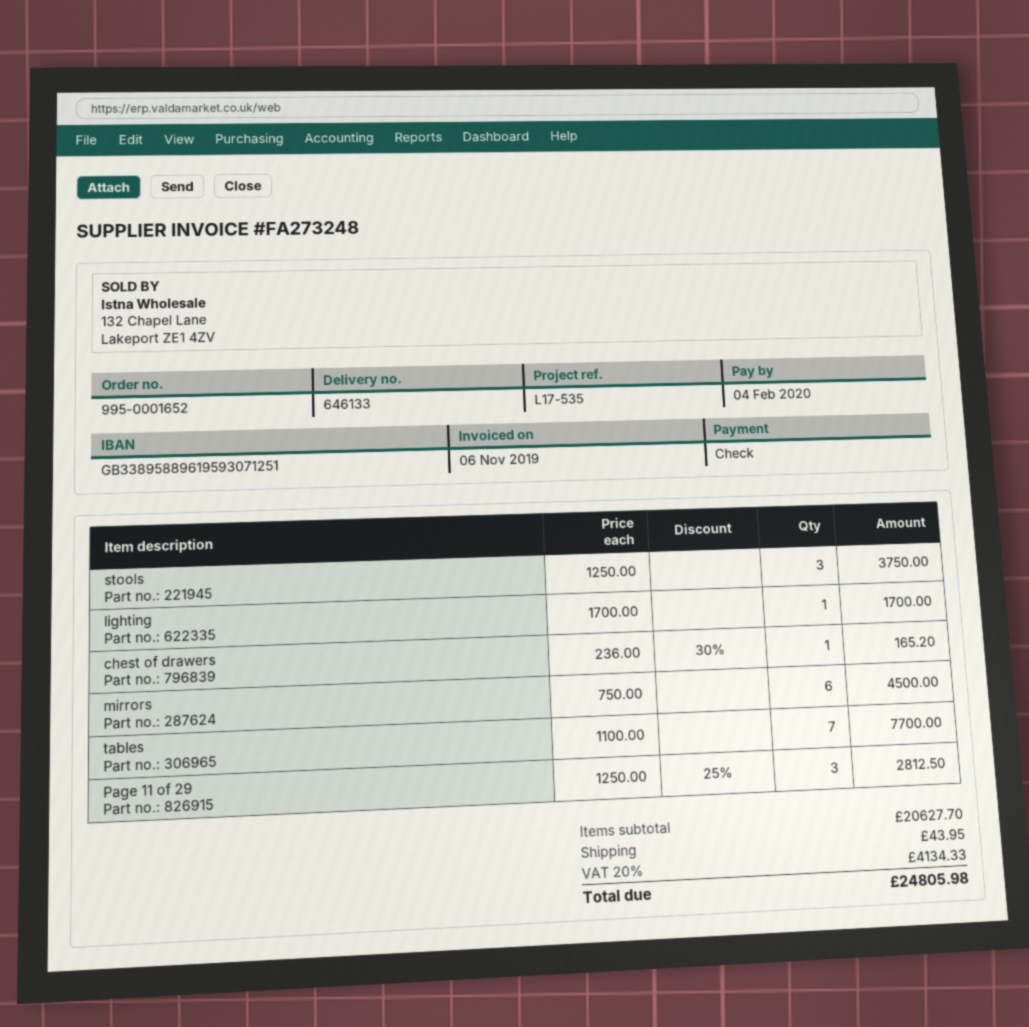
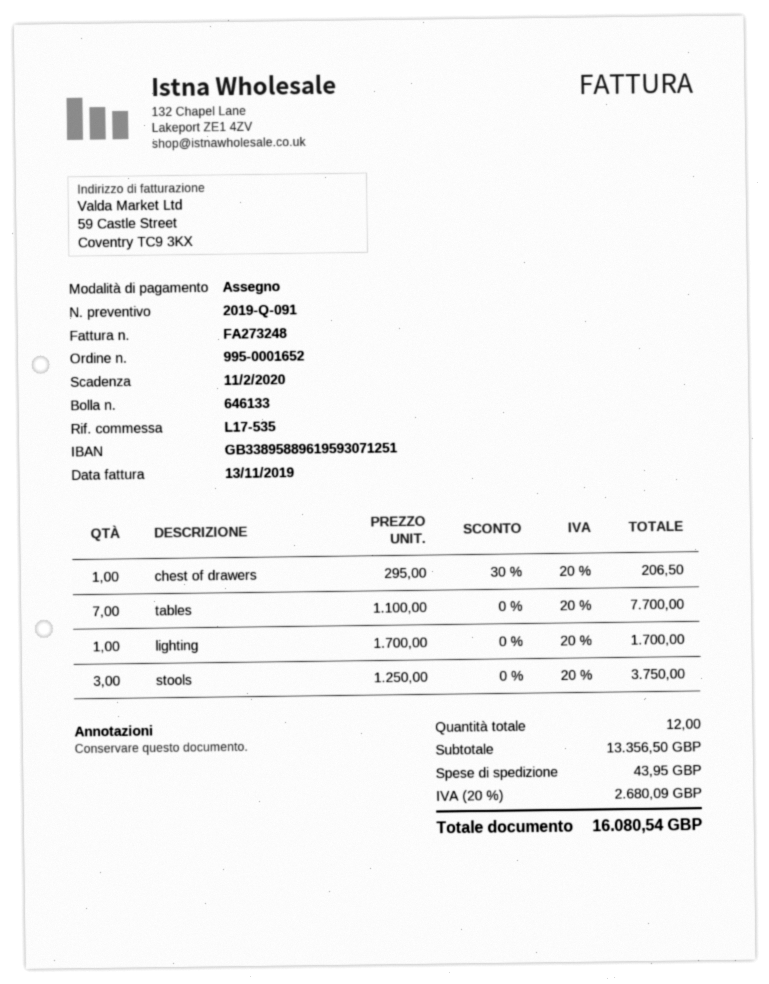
invoice date: 2019-11-06 -> 2019-11-13
due date: 2020-02-04 -> 2020-02-11
chest of drawers: 1 x 236.00 - 30% = 165.20 -> 1 x 295.00 - 30% = 206.50
mirrors: 6 x 750.00 = 4500.00 -> none
Page 11 of 29: 3 x 1250.00 - 25% = 2812.50 -> none
subtotal: 20627.70 -> 13356.50
tax: 20% = 4134.33 -> 20% = 2680.09
total: 24805.98 -> 16080.54

